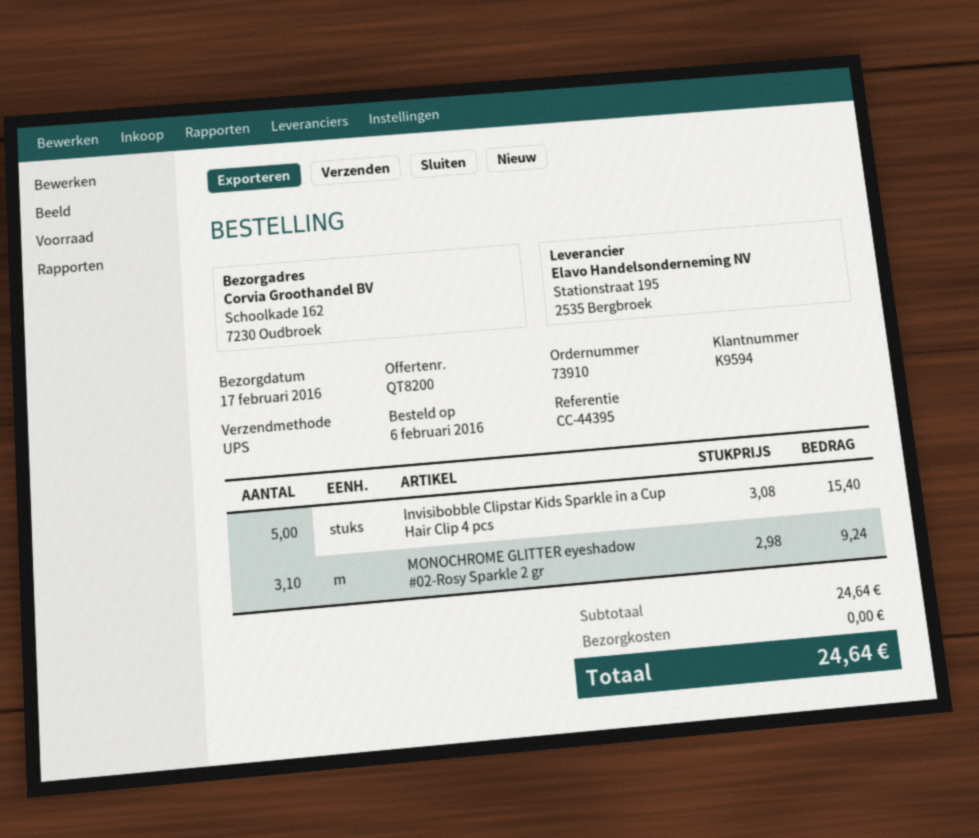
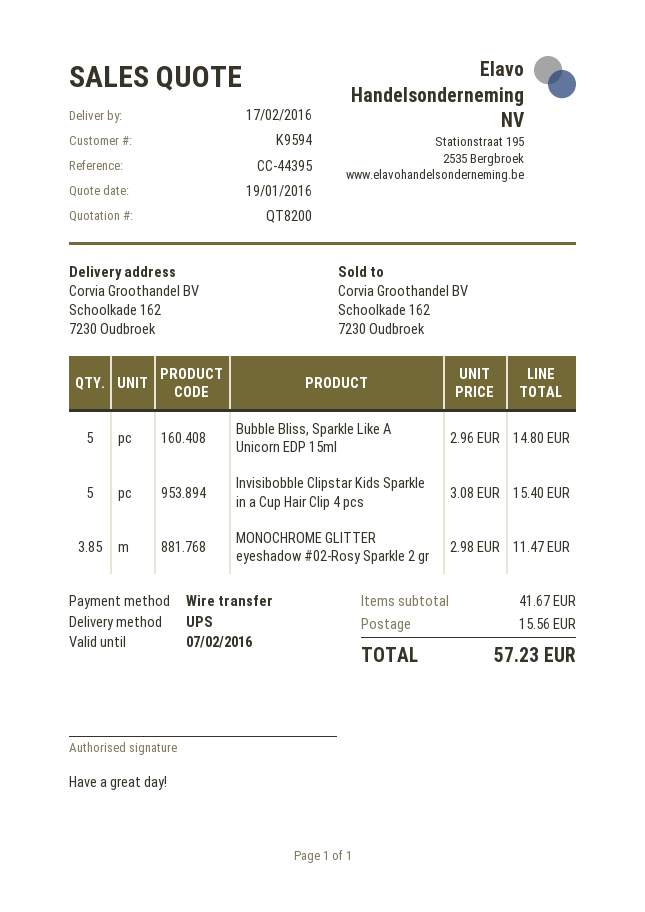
MONOCHROME GLITTER eyeshadow #02-Rosy Sparkle 2 gr: 3.1 x 2.98 = 9.24 -> 3.85 x 2.98 = 11.47
Bubble Bliss, Sparkle Like A Unicorn EDP 15ml: none -> 5 x 2.96 = 14.80
subtotal: 24.64 -> 41.67
shipping: 0.00 -> 15.56
total: 24.64 -> 57.23

